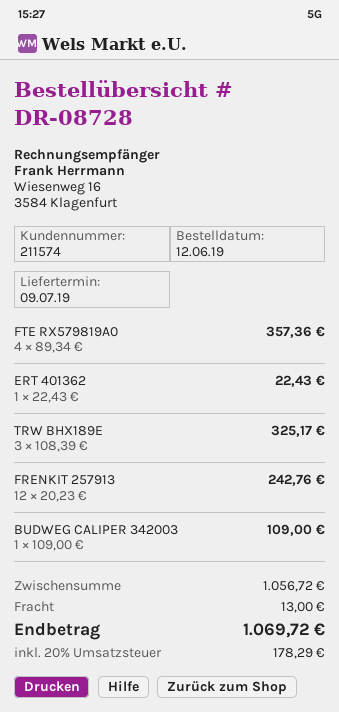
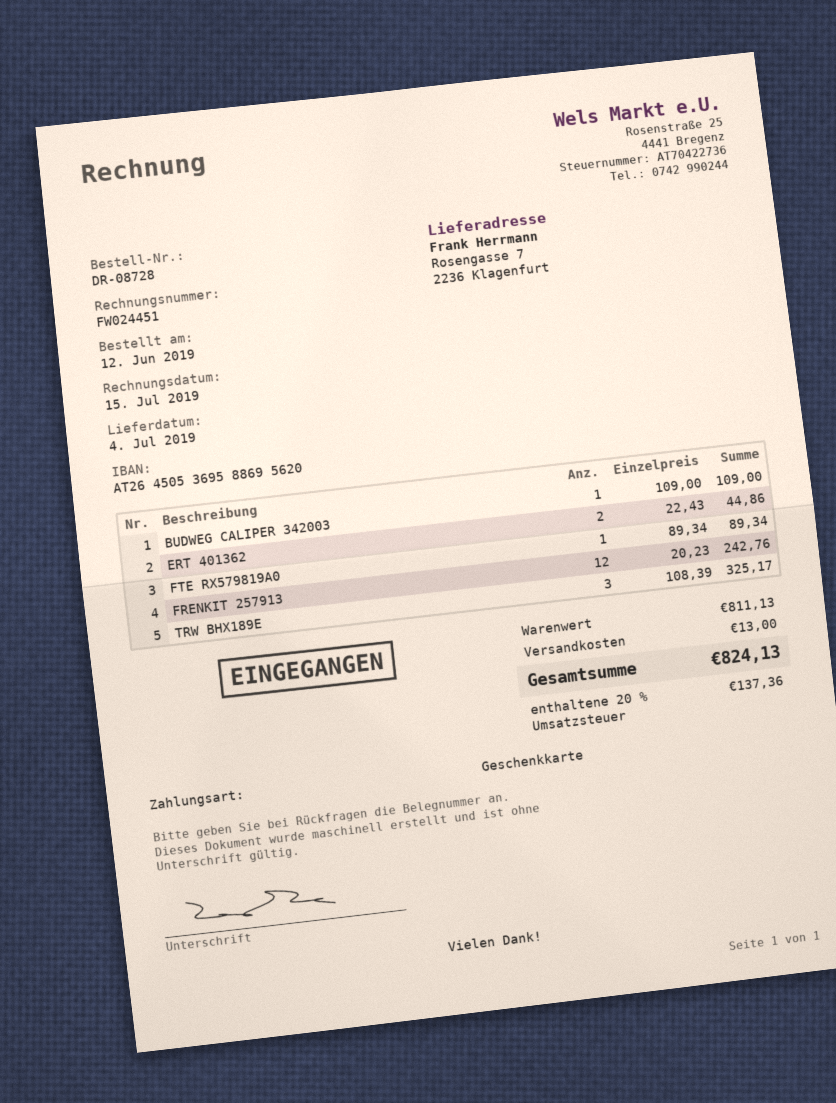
delivery date: 2019-07-09 -> 2019-07-04
FTE RX579819A0: 4 x 89.34 = 357.36 -> 1 x 89.34 = 89.34
ERT 401362: 1 x 22.43 = 22.43 -> 2 x 22.43 = 44.86
subtotal: 1056.72 -> 811.13
tax: 20% = 178.29 -> 20% = 137.36
total: 1069.72 -> 824.13

